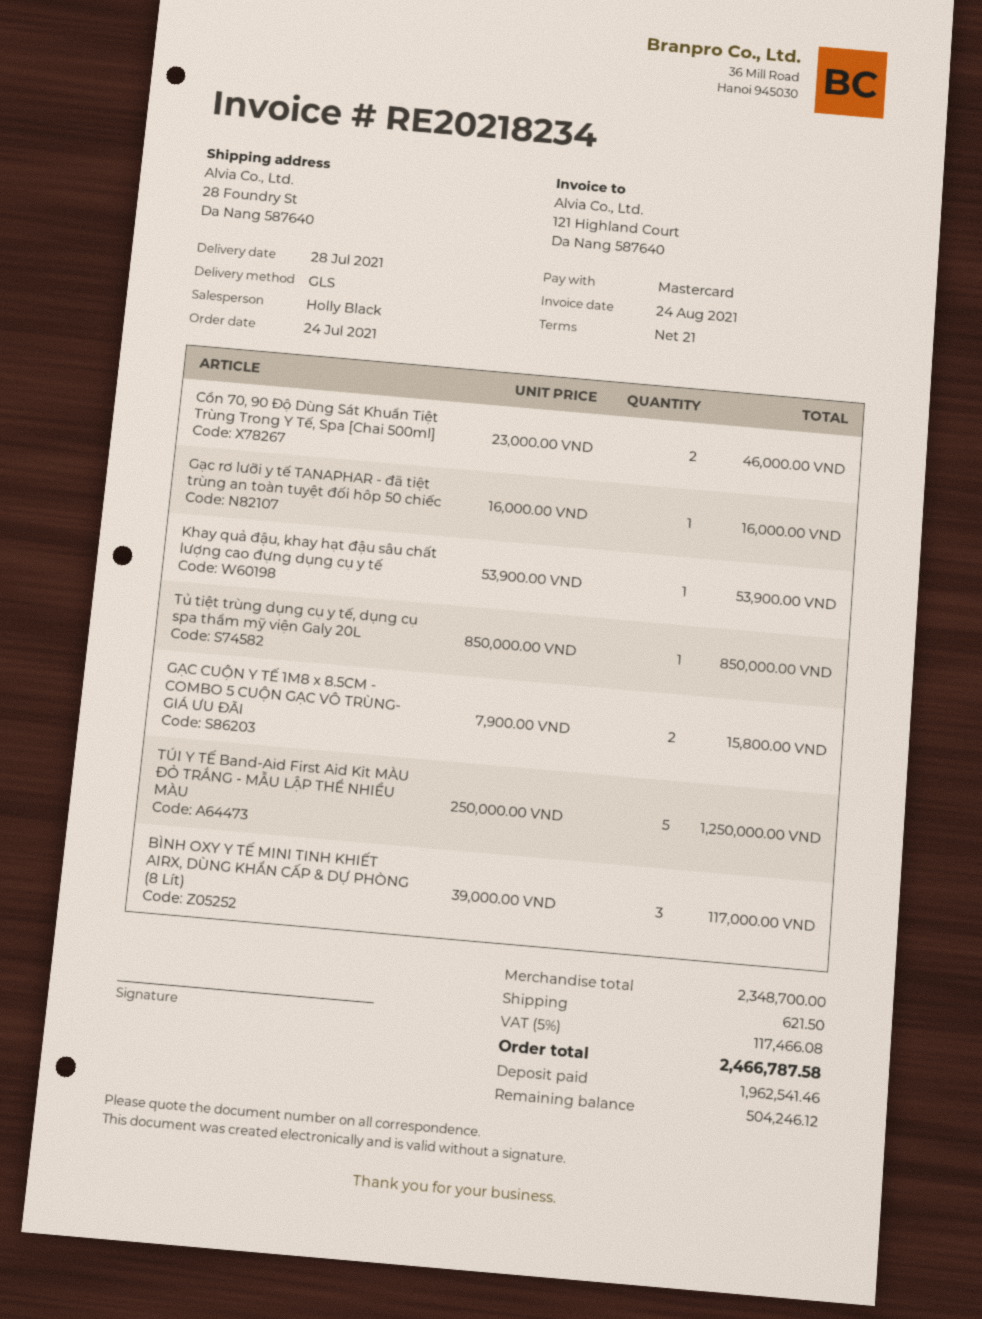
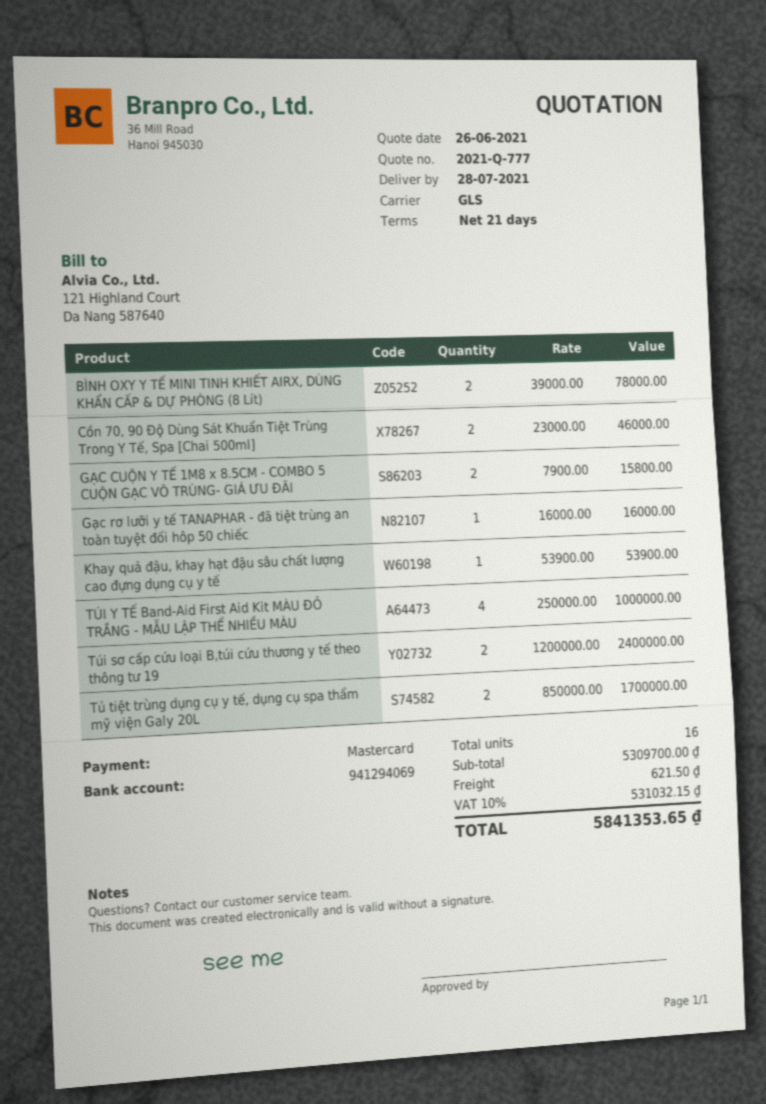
Tủ tiệt trùng dụng cụ y tế, dụng cụ spa thẩm mỹ viện Galy 20L: 1 x 850000.00 = 850000.00 -> 2 x 850000.00 = 1700000.00
TÚI Y TẾ Band-Aid First Aid Kit MÀU ĐỎ TRẮNG - MẪU LẬP THỂ NHIỀU MÀU: 5 x 250000.00 = 1250000.00 -> 4 x 250000.00 = 1000000.00
BÌNH OXY Y TẾ MINI TINH KHIẾT AIRX, DÙNG KHẨN CẤP & DỰ PHÒNG (8 Lít): 3 x 39000.00 = 117000.00 -> 2 x 39000.00 = 78000.00
Túi sơ cấp cứu loại B,túi cứu thương y tế theo thông tư 19: none -> 2 x 1200000.00 = 2400000.00
subtotal: 2348700.00 -> 5309700.00
tax: 5% = 117466.08 -> 10% = 531032.15
total: 2466787.58 -> 5841353.65

